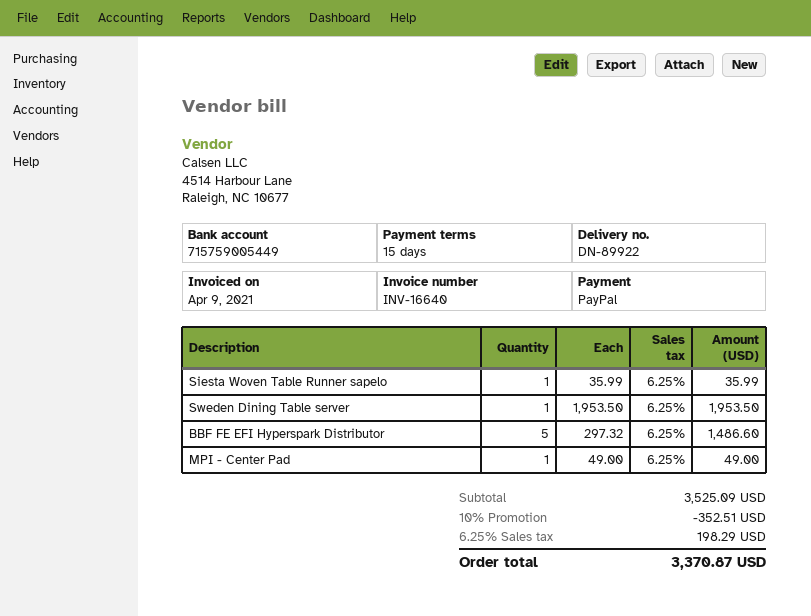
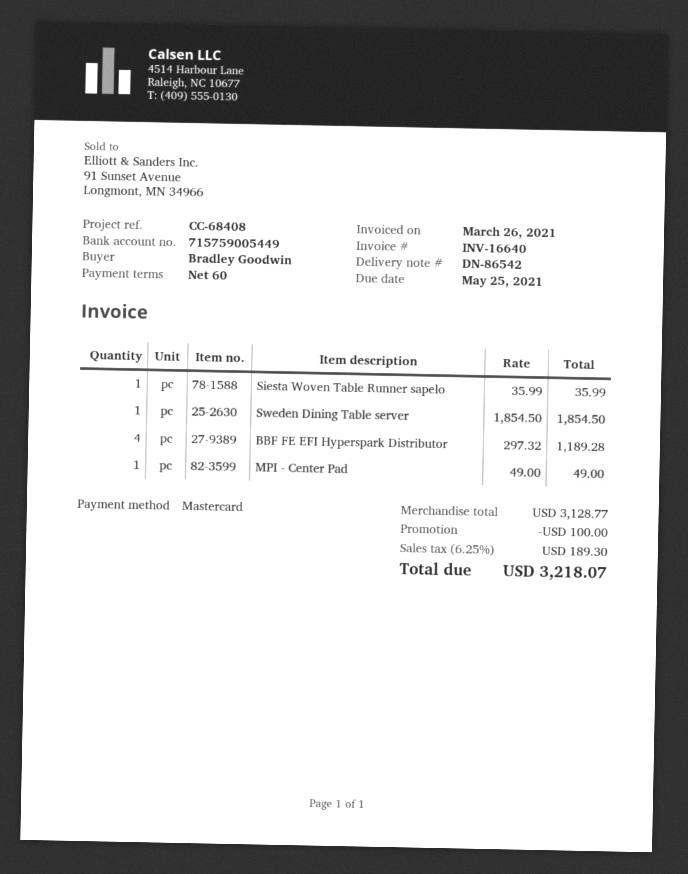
delivery note number: DN-89922 -> DN-86542
invoice date: 2021-04-09 -> 2021-03-26
payment terms: 15 days -> 60 days
payment method: PayPal -> Mastercard
Sweden Dining Table server: 1 x 1953.50 = 1953.50 -> 1 x 1854.50 = 1854.50
BBF FE EFI Hyperspark Distributor: 5 x 297.32 = 1486.60 -> 4 x 297.32 = 1189.28
subtotal: 3525.09 -> 3128.77
discount: 352.51 -> 100.00
tax: 6.25% = 198.29 -> 6.25% = 189.30
total: 3370.87 -> 3218.07

